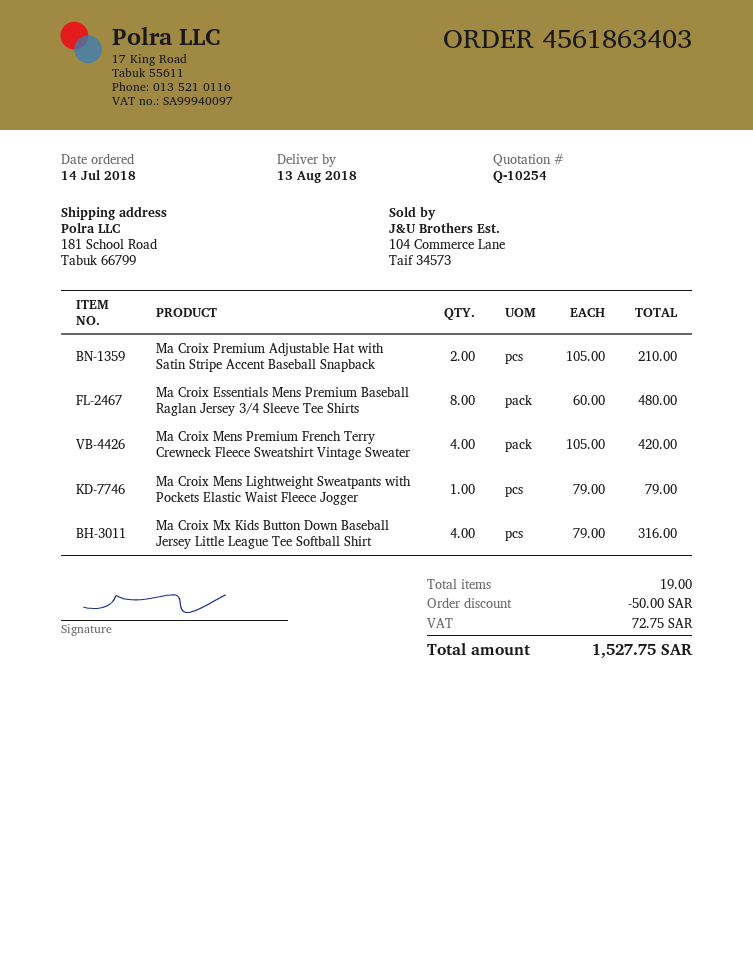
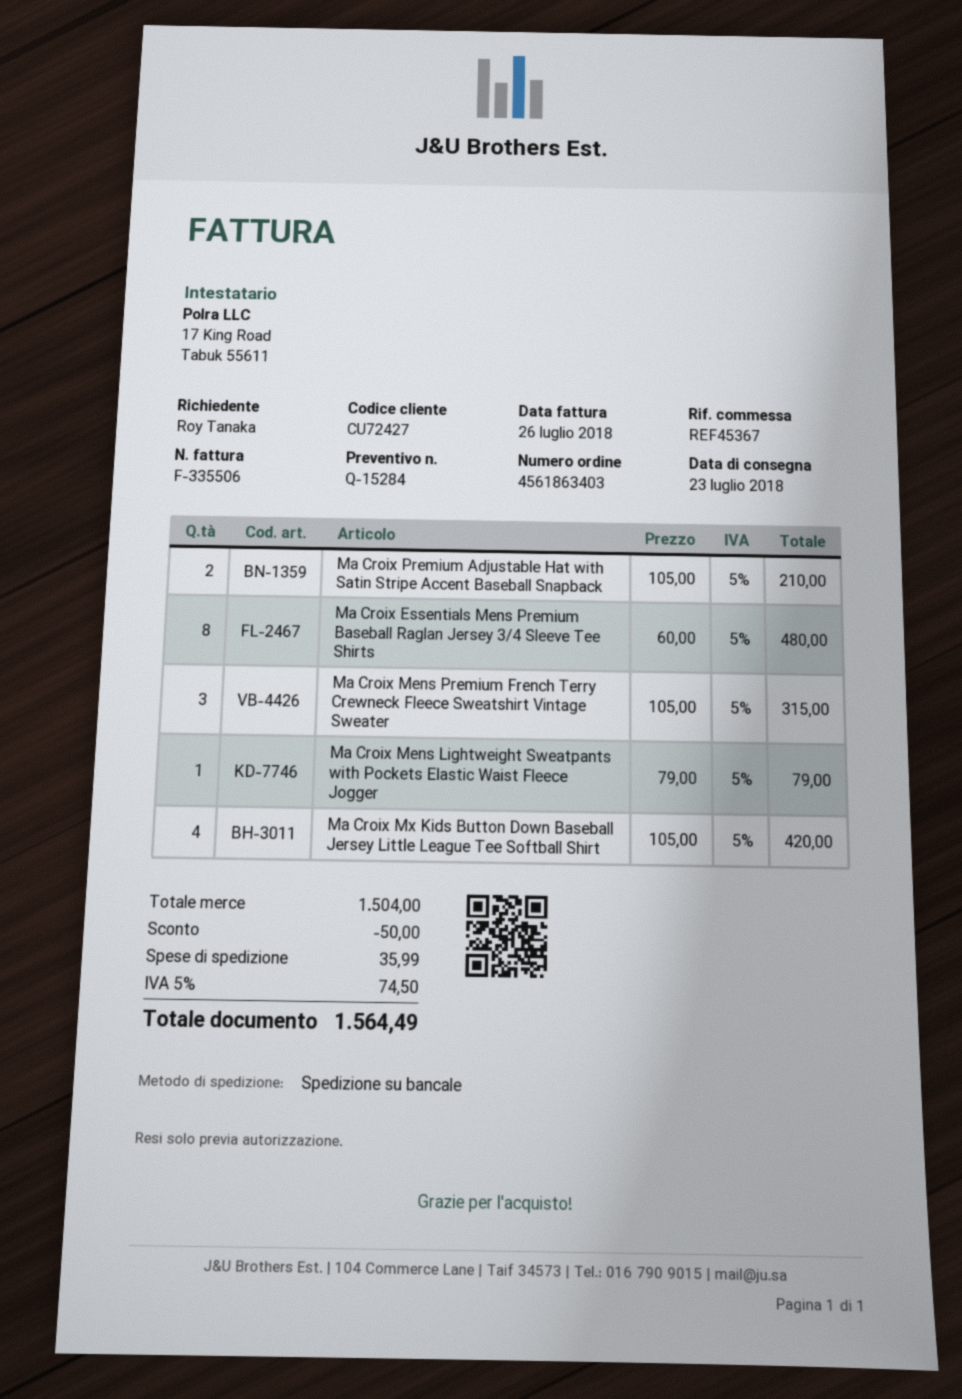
quote number: Q-10254 -> Q-15284
delivery date: 2018-08-13 -> 2018-07-23
Ma Croix Mens Premium French Terry Crewneck Fleece Sweatshirt Vintage Sweater: 4 x 105.00 = 420.00 -> 3 x 105.00 = 315.00
Ma Croix Mx Kids Button Down Baseball Jersey Little League Tee Softball Shirt: 4 x 79.00 = 316.00 -> 4 x 105.00 = 420.00
shipping: none -> 35.99
tax: 72.75 -> 74.50
total: 1527.75 -> 1564.49

